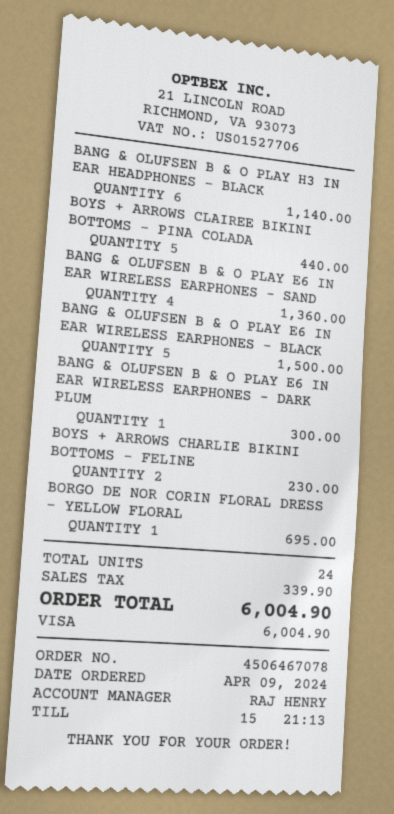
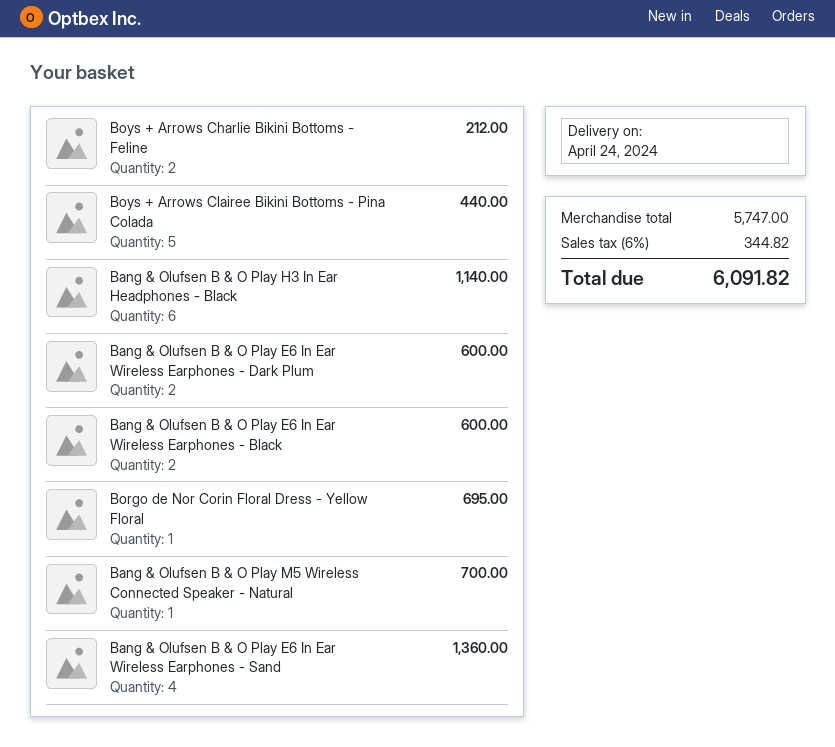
BANG & OLUFSEN B & O PLAY E6 IN EAR WIRELESS EARPHONES - BLACK: 5 for 1500.00 -> 2 for 600.00
BANG & OLUFSEN B & O PLAY E6 IN EAR WIRELESS EARPHONES - DARK PLUM: 1 for 300.00 -> 2 for 600.00
BOYS + ARROWS CHARLIE BIKINI BOTTOMS - FELINE: 2 for 230.00 -> 2 for 212.00
Bang & Olufsen B & O Play M5 Wireless Connected Speaker - Natural: none -> 1 for 700.00
tax: 339.90 -> 344.82
total: 6004.90 -> 6091.82

